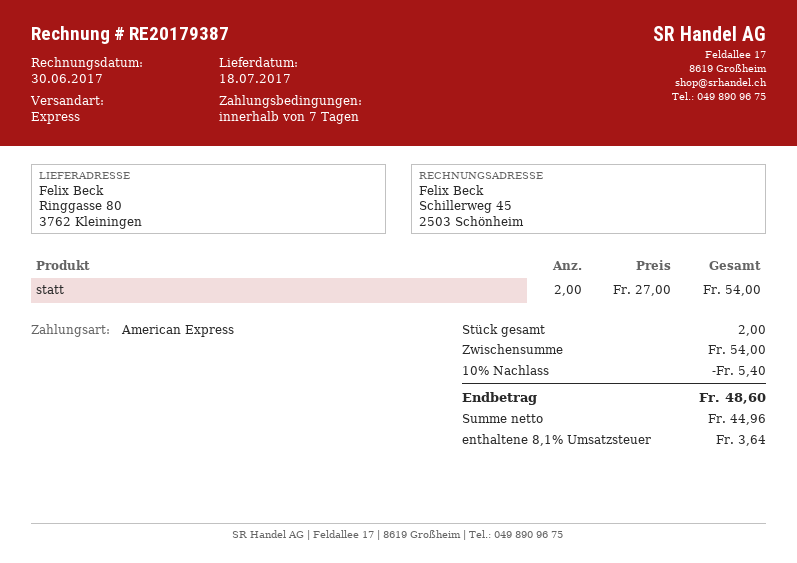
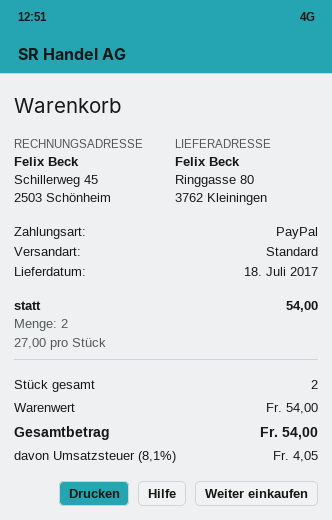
payment method: American Express -> PayPal
shipping method: express -> standard
discount: 10% = 5.40 -> none
tax: 8.1% = 3.64 -> 8.1% = 4.05
total: 48.60 -> 54.00

